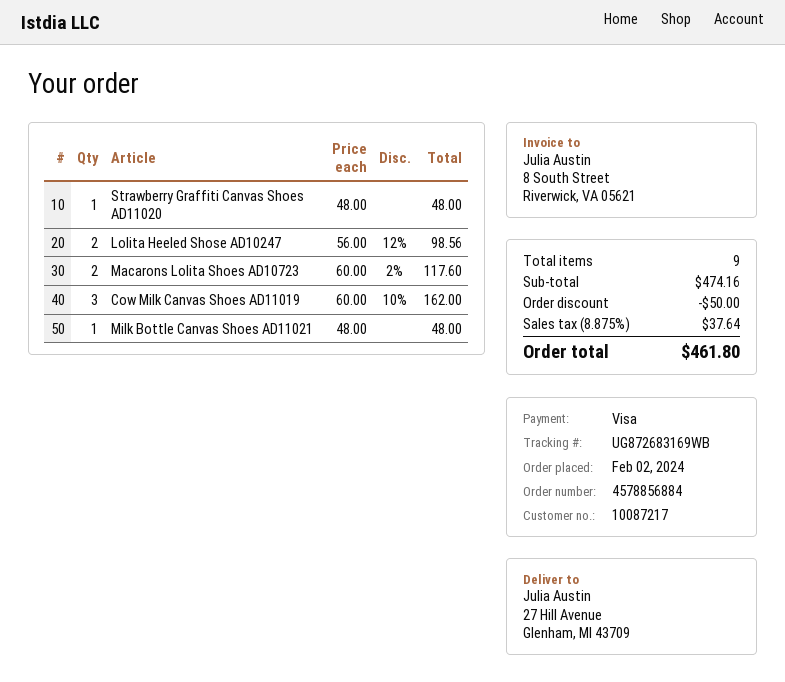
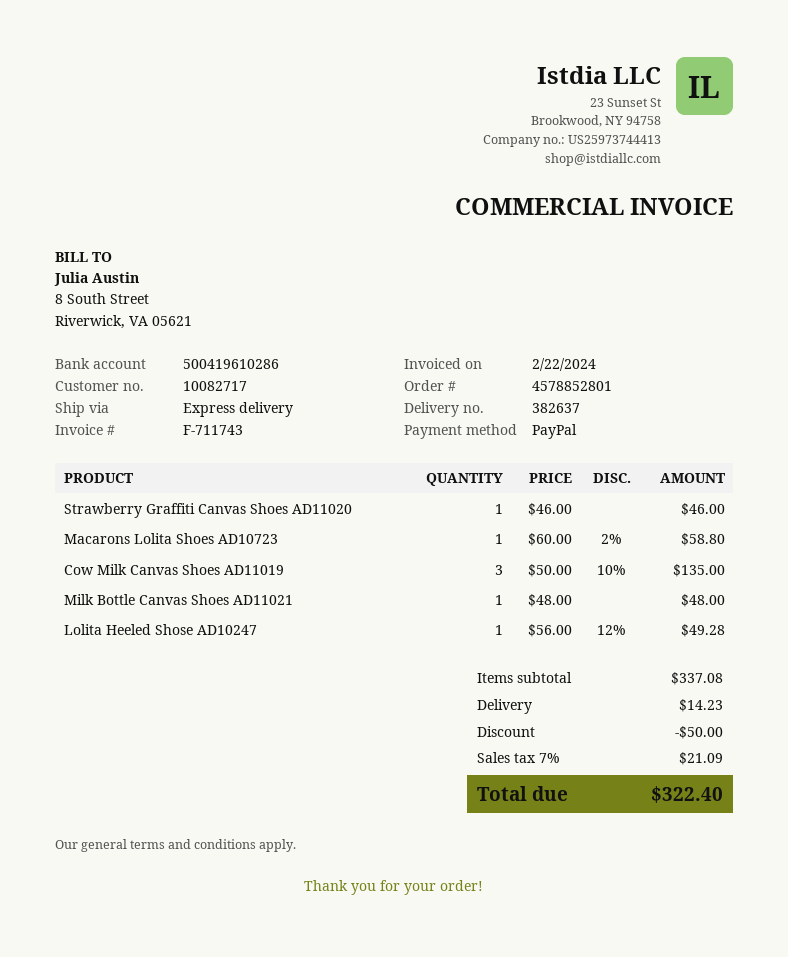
order number: 4578856884 -> 4578852801
customer number: 10087217 -> 10082717
payment method: Visa -> PayPal
Strawberry Graffiti Canvas Shoes AD11020: 1 x 48.00 = 48.00 -> 1 x 46.00 = 46.00
Lolita Heeled Shose AD10247: 2 x 56.00 - 12% = 98.56 -> 1 x 56.00 - 12% = 49.28
Macarons Lolita Shoes AD10723: 2 x 60.00 - 2% = 117.60 -> 1 x 60.00 - 2% = 58.80
Cow Milk Canvas Shoes AD11019: 3 x 60.00 - 10% = 162.00 -> 3 x 50.00 - 10% = 135.00
subtotal: 474.16 -> 337.08
shipping: none -> 14.23
tax: 8.875% = 37.64 -> 7% = 21.09
total: 461.80 -> 322.40

